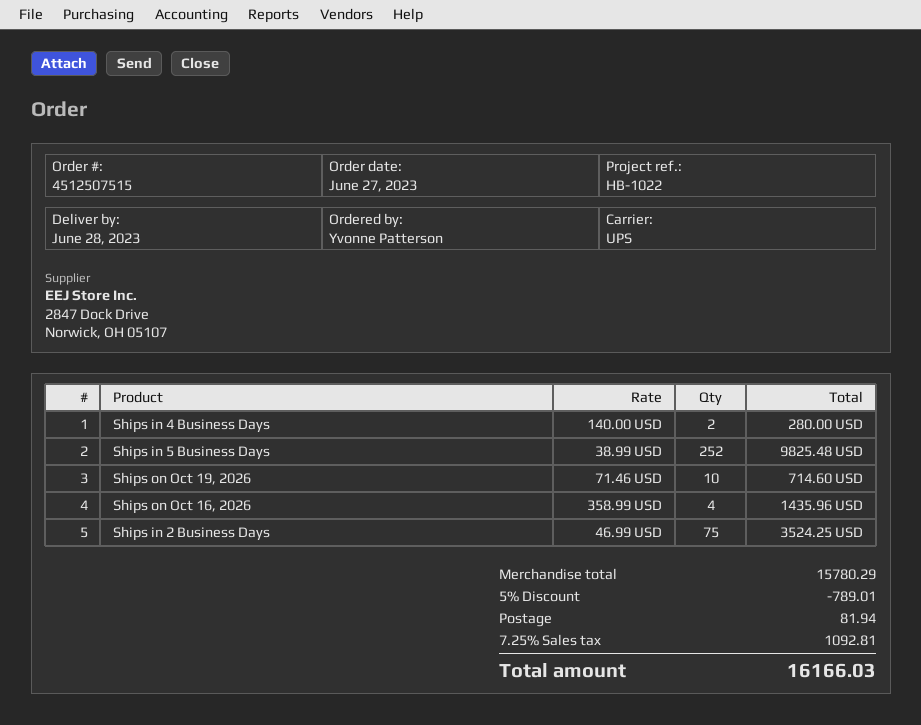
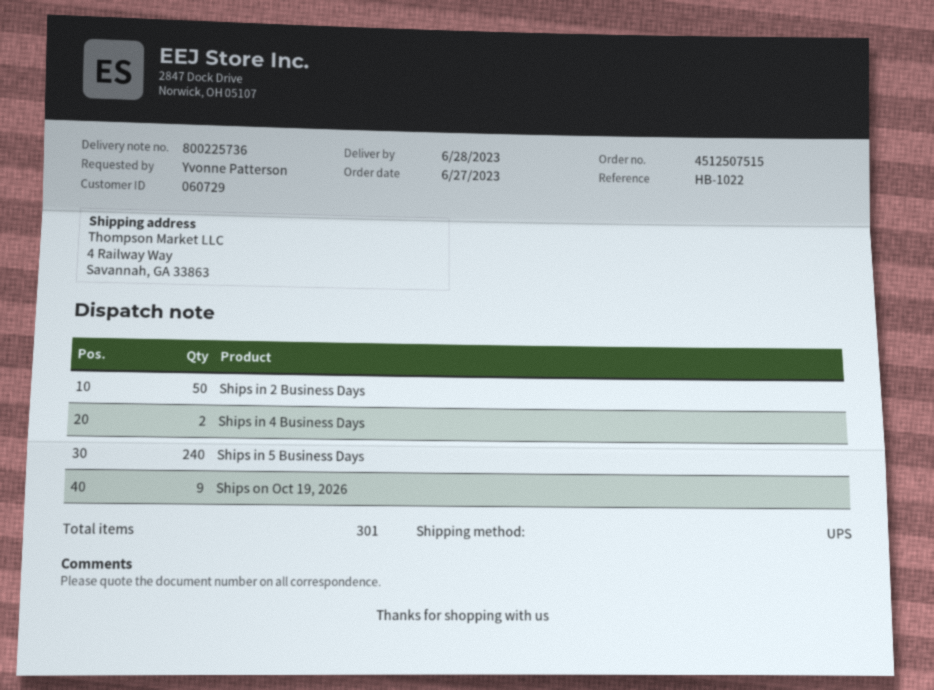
Ships in 5 Business Days: 252 -> 240
Ships on Oct 19, 2026: 10 -> 9
Ships on Oct 16, 2026: 4 -> none
Ships in 2 Business Days: 75 -> 50

